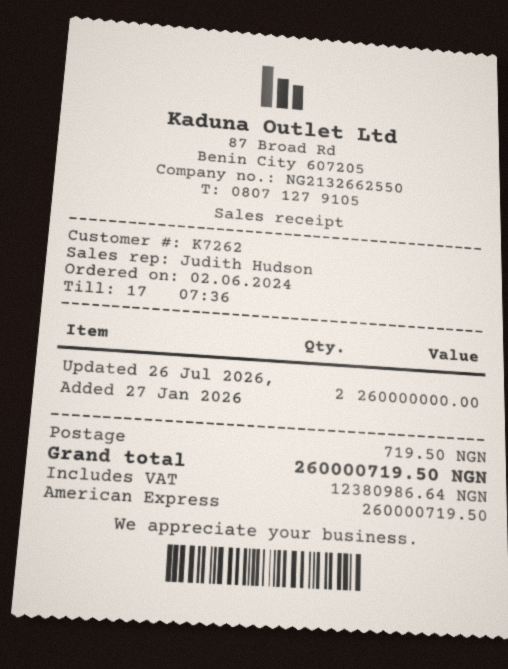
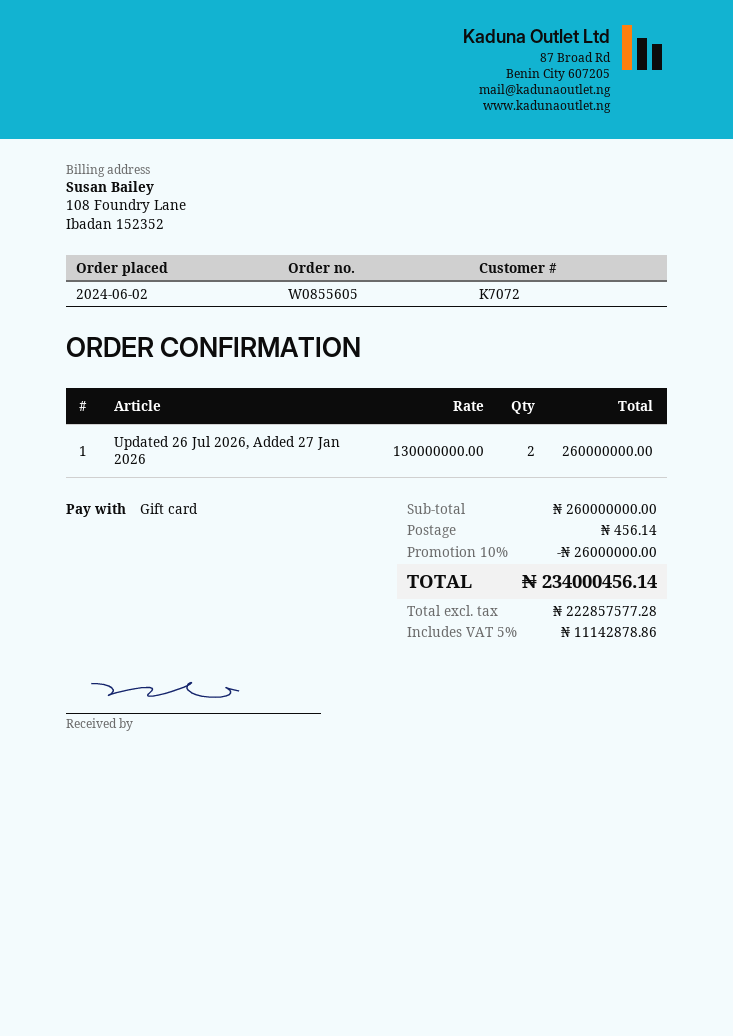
customer number: K7262 -> K7072
payment method: American Express -> gift card
discount: none -> 10% = 26000000.00
shipping: 719.50 -> 456.14
tax: 12380986.64 -> 11142878.86
total: 260000719.50 -> 234000456.14

